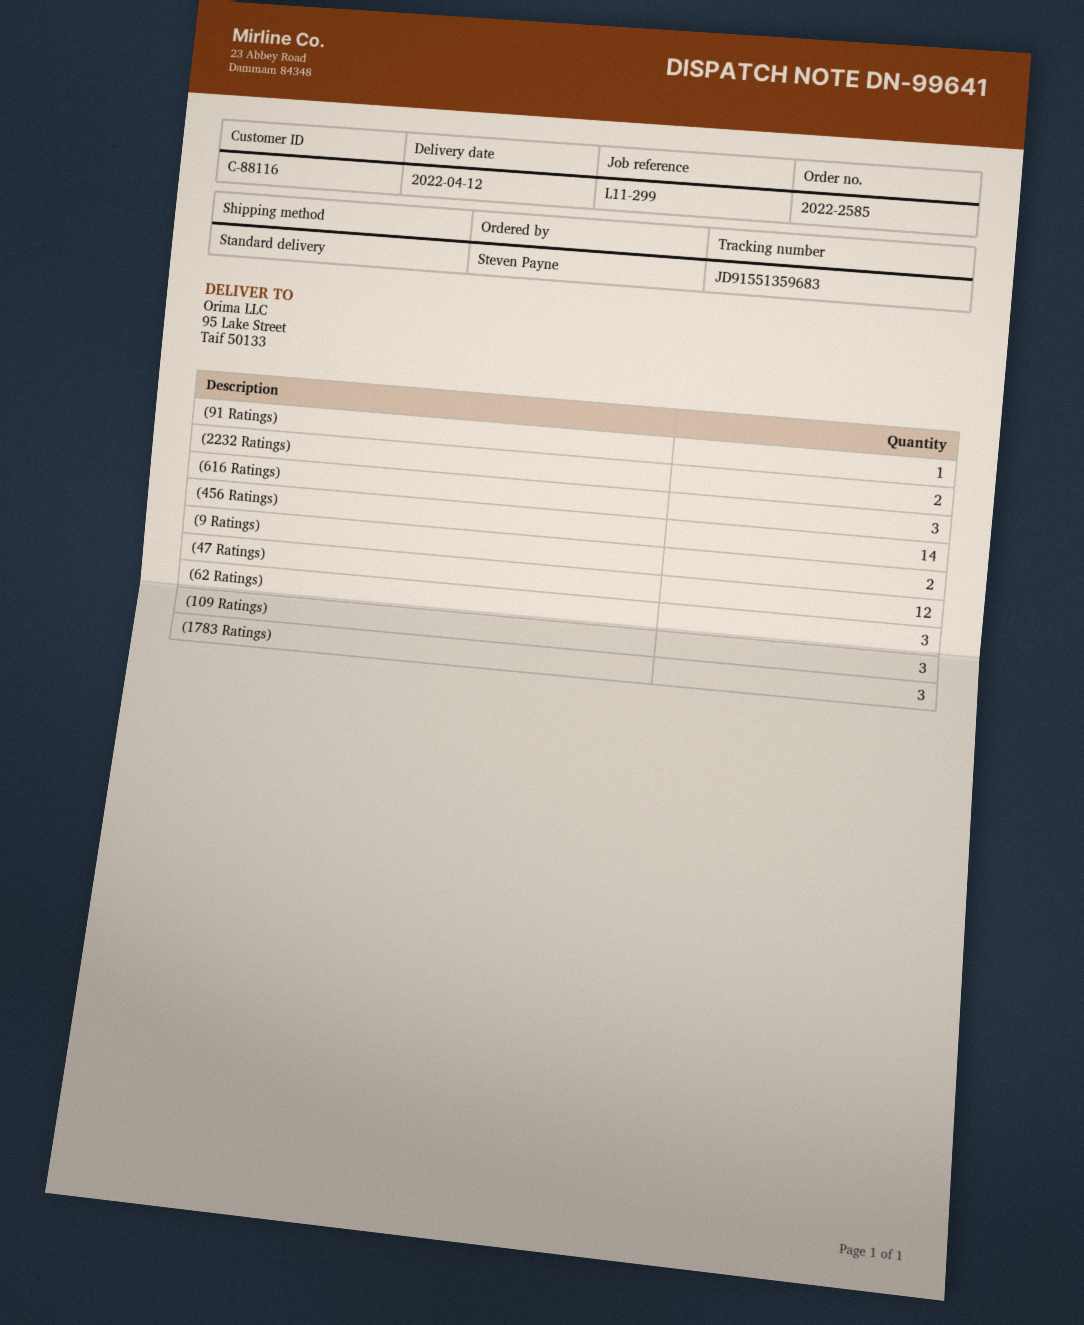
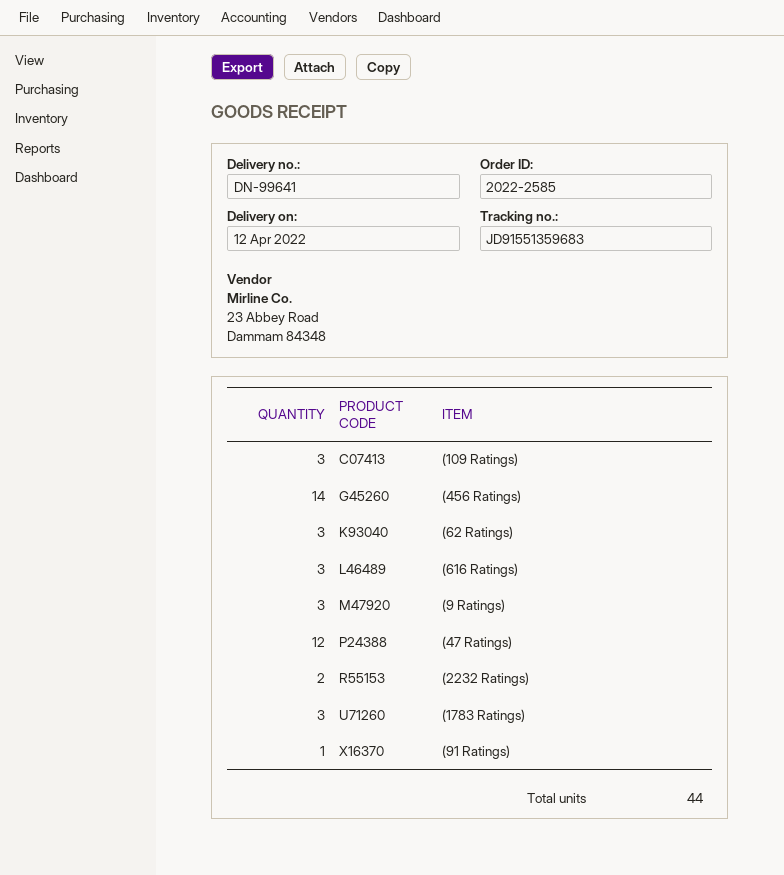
(9 Ratings): 2 -> 3

